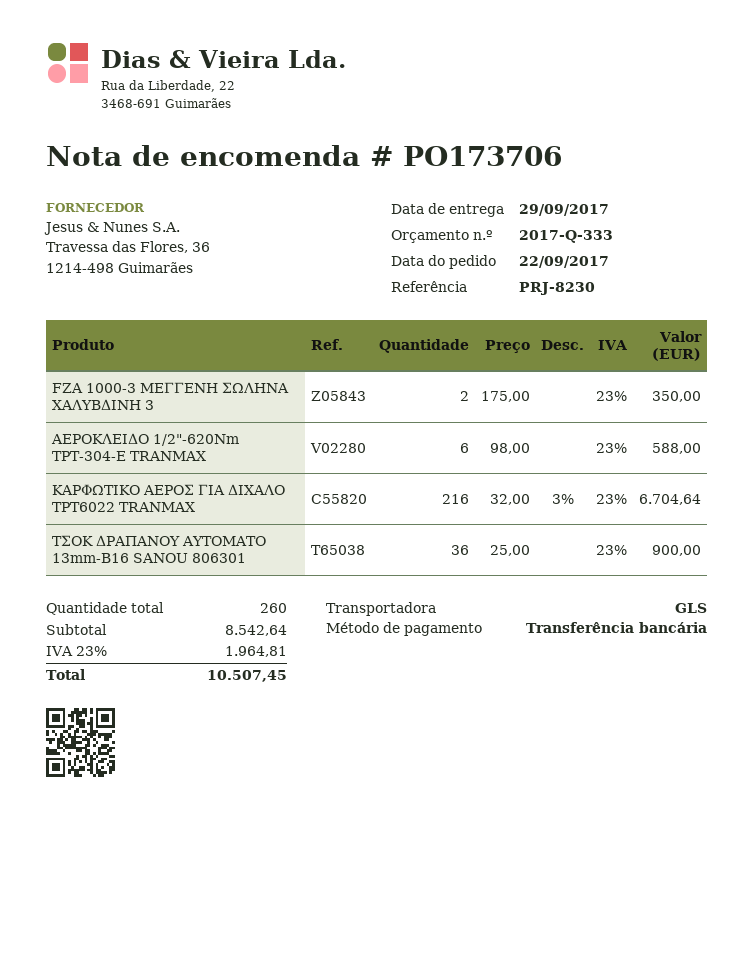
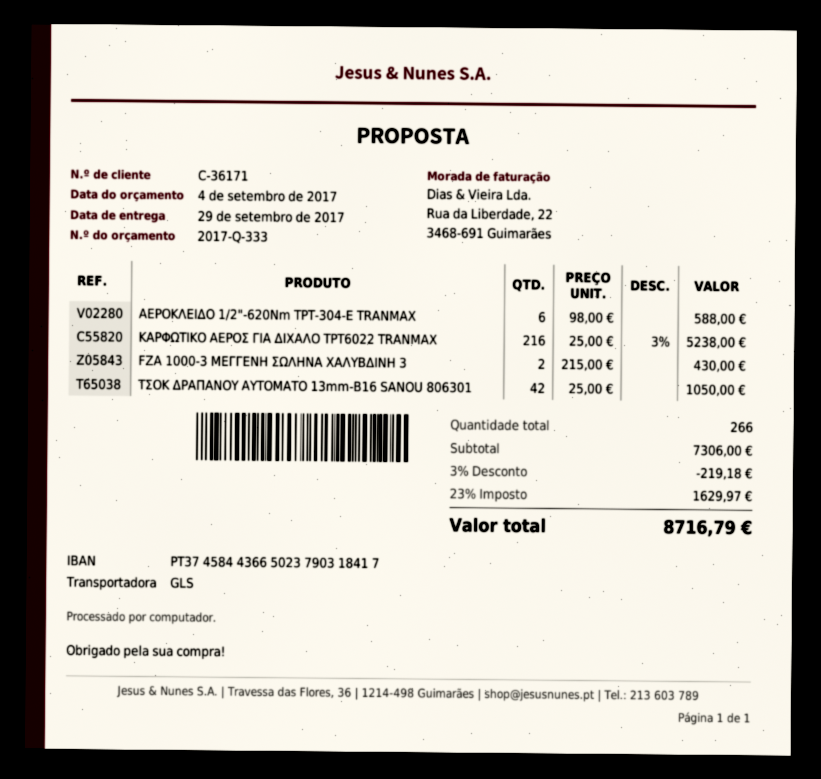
FZA 1000-3 ΜΕΓΓΕΝΗ ΣΩΛΗΝΑ ΧΑΛΥΒΔΙΝΗ 3: 2 x 175.00 = 350.00 -> 2 x 215.00 = 430.00
ΚΑΡΦΩΤΙΚΟ ΑΕΡΟΣ ΓΙΑ ΔΙΧΑΛΟ TPT6022 TRANMAX: 216 x 32.00 - 3% = 6704.64 -> 216 x 25.00 - 3% = 5238.00
ΤΣΟΚ ΔΡΑΠΑΝΟΥ ΑΥΤΟΜΑΤΟ 13mm-B16 SANOU 806301: 36 x 25.00 = 900.00 -> 42 x 25.00 = 1050.00
total quantity: 260 -> 266
subtotal: 8542.64 -> 7306.00
discount: none -> 3% = 219.18
tax: 23% = 1964.81 -> 23% = 1629.97
total: 10507.45 -> 8716.79

